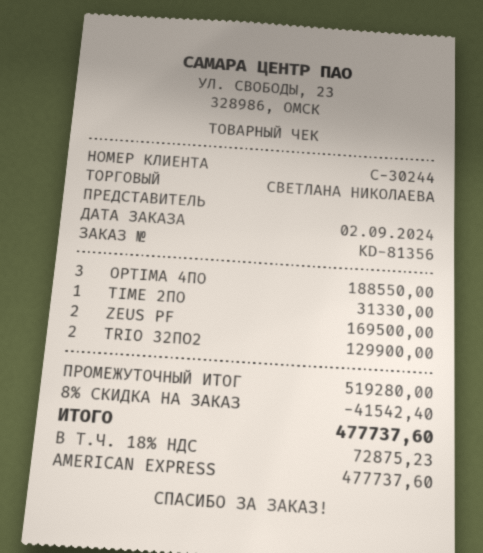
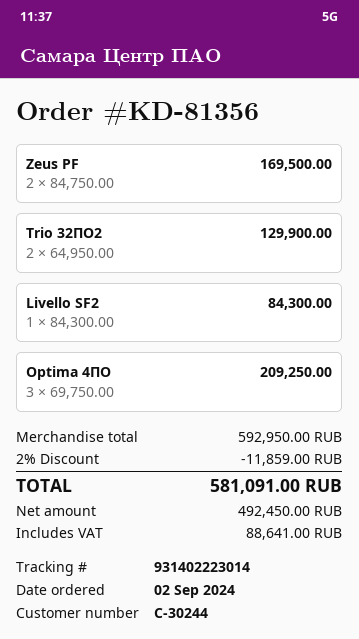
OPTIMA 4ПО: 3 for 188550.00 -> 3 for 209250.00
TIME 2ПО: 1 for 31330.00 -> none
Livello SF2: none -> 1 for 84300.00
subtotal: 519280.00 -> 592950.00
discount: 8% = 41542.40 -> 2% = 11859.00
tax: 72875.23 -> 88641.00
total: 477737.60 -> 581091.00

